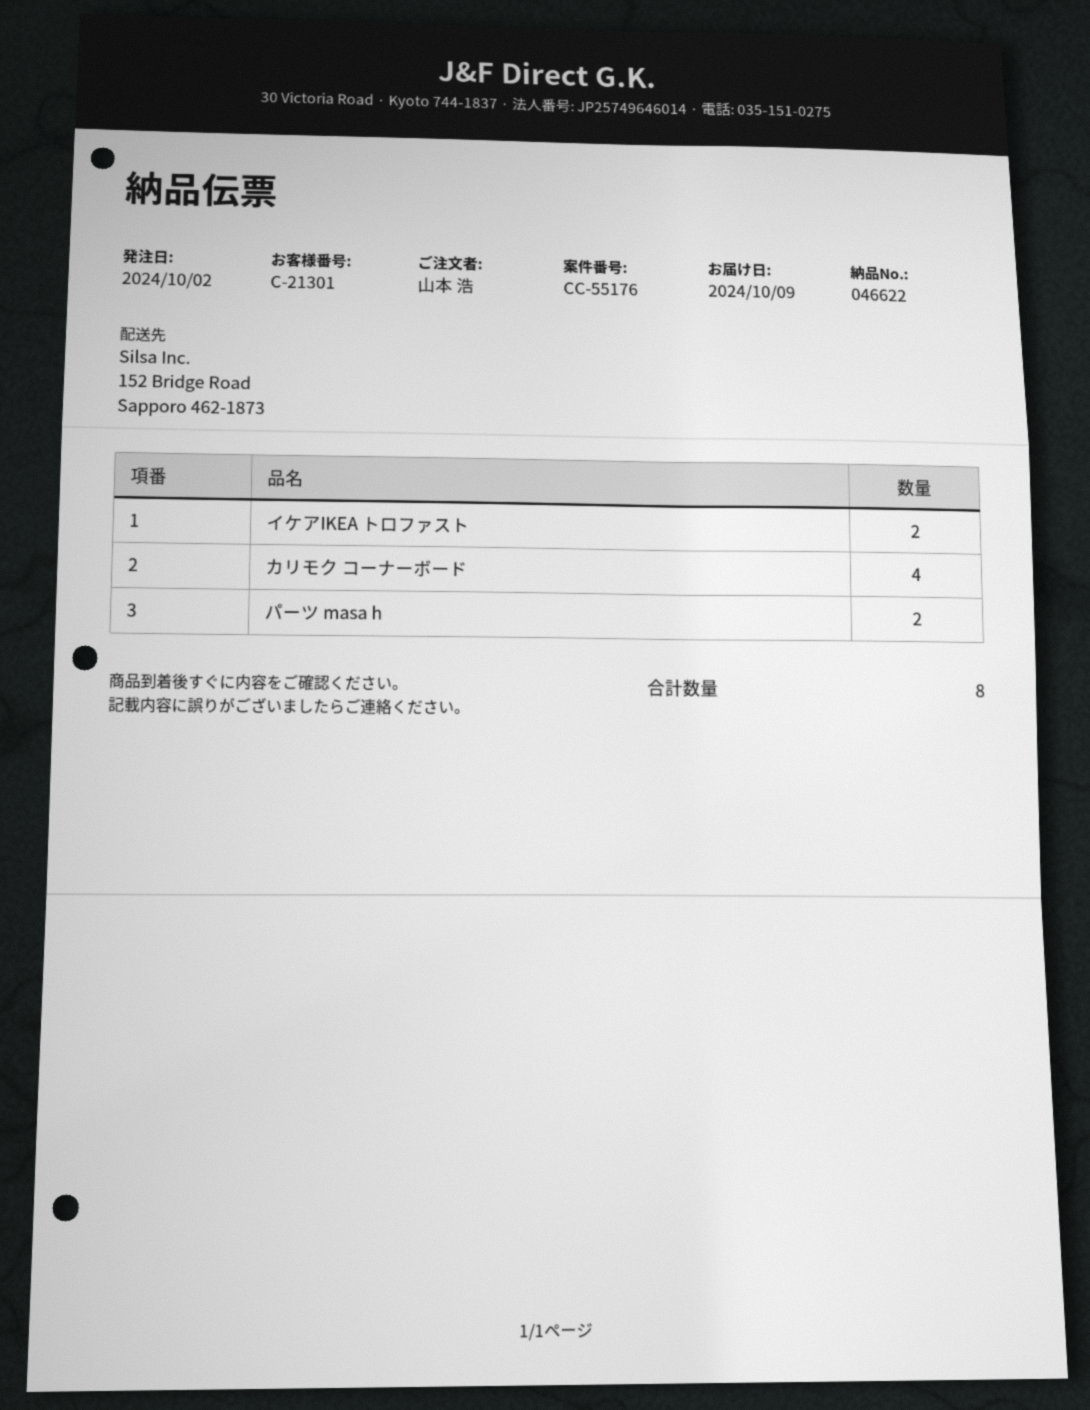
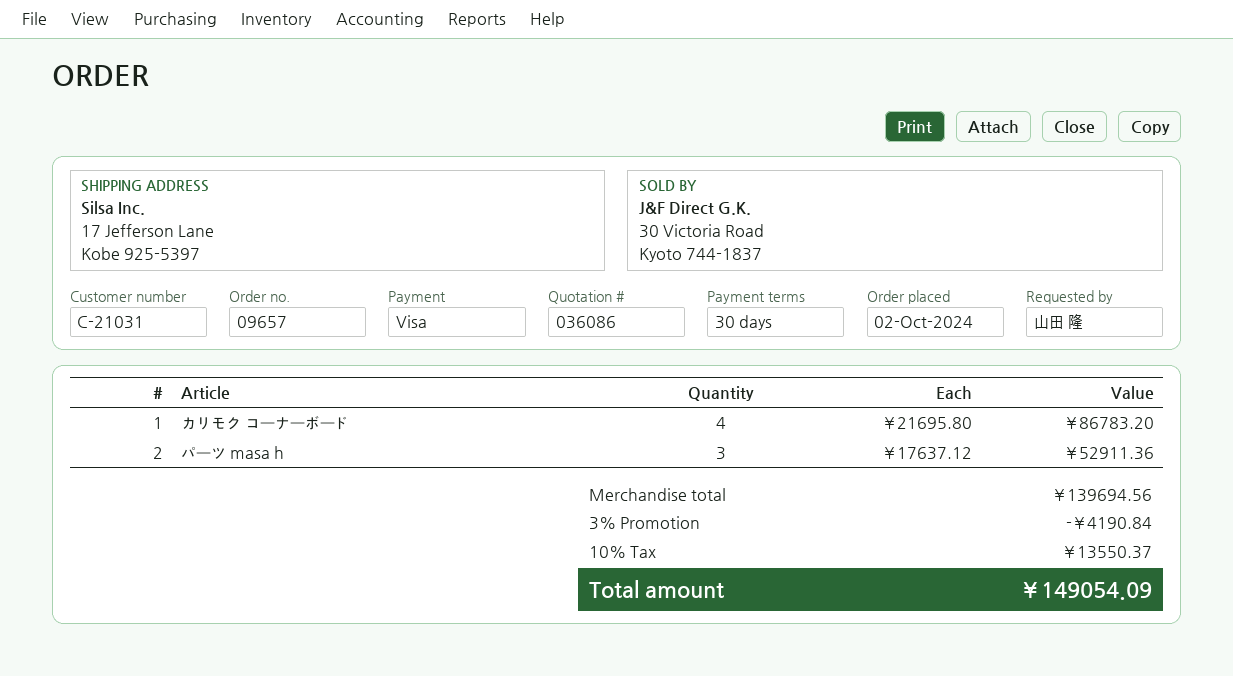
customer number: C-21301 -> C-21031
ordered by: 山本 浩 -> 山田 隆
ship to: 152 Bridge Road, Sapporo 462-1873 -> 17 Jefferson Lane, Kobe 925-5397
イケアIKEA トロファスト: 2 -> none
パーツ masa h: 2 -> 3

